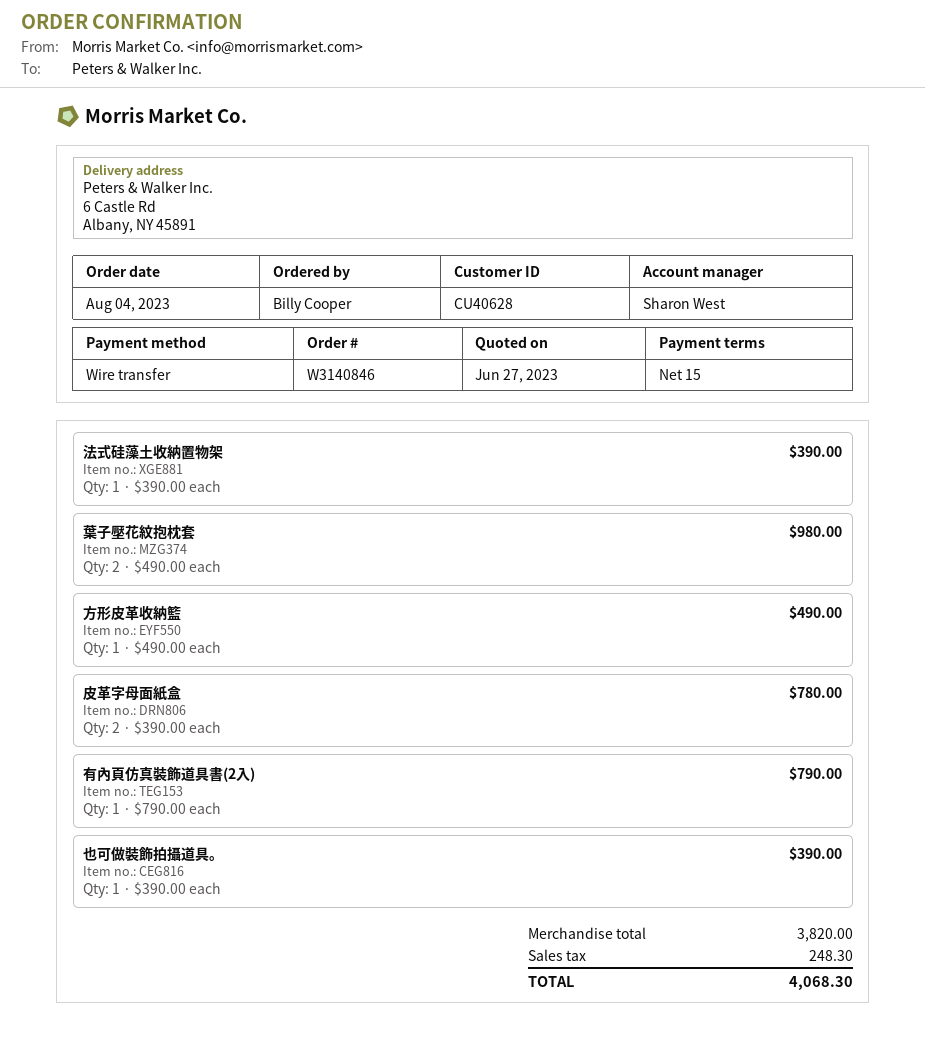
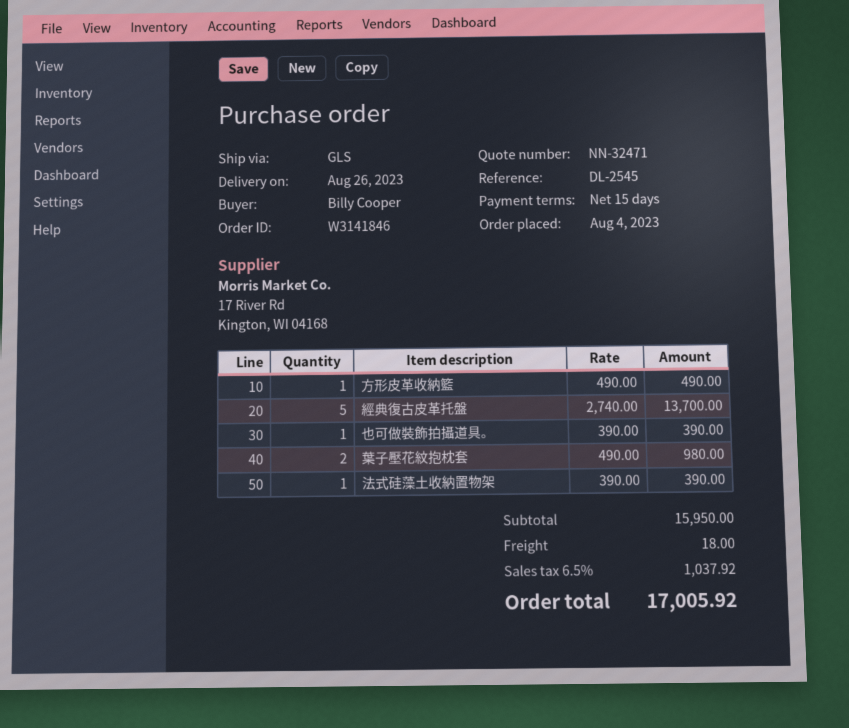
order number: W3140846 -> W3141846
皮革字母面紙盒: 2 x 390.00 = 780.00 -> none
有內頁仿真裝飾道具書(2入): 1 x 790.00 = 790.00 -> none
經典復古皮革托盤: none -> 5 x 2740.00 = 13700.00
subtotal: 3820.00 -> 15950.00
shipping: none -> 18.00
tax: 248.30 -> 1037.92
total: 4068.30 -> 17005.92

